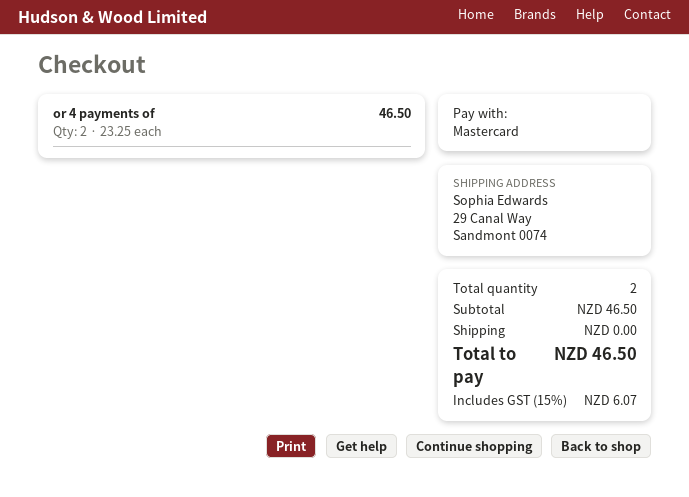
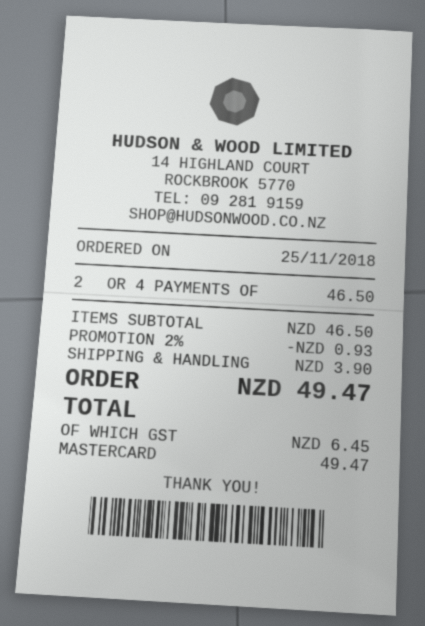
discount: none -> 2% = 0.93
shipping: 0.00 -> 3.90
tax: 6.07 -> 6.45
total: 46.50 -> 49.47

